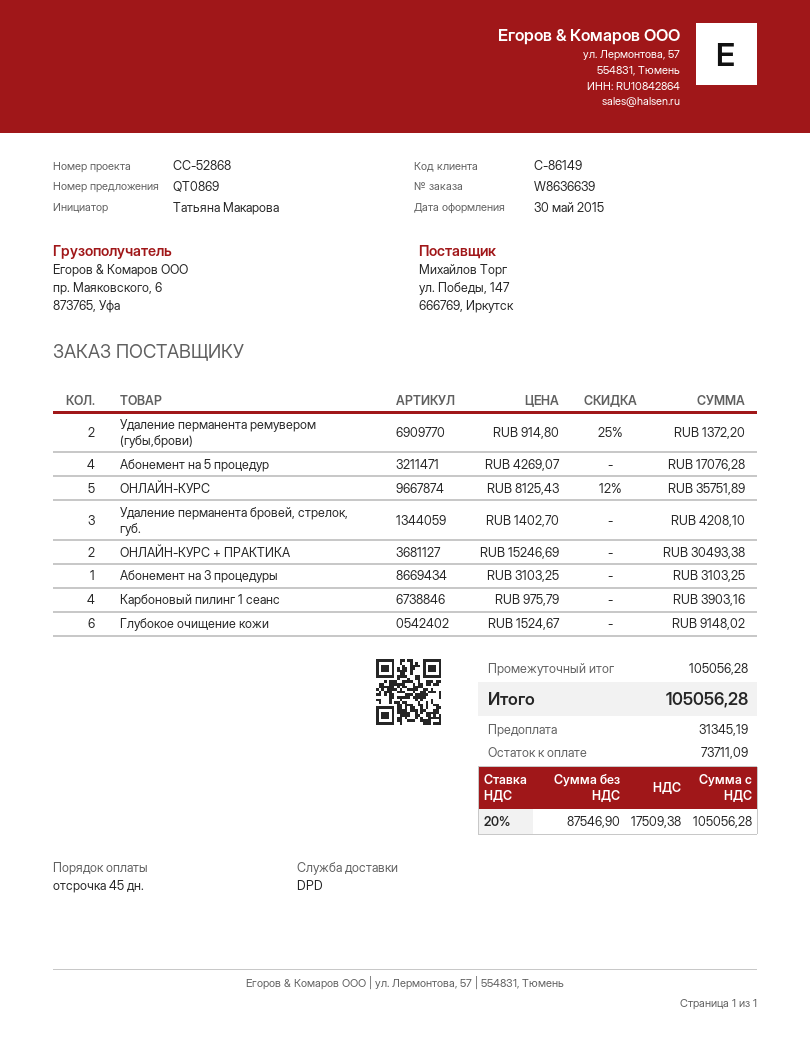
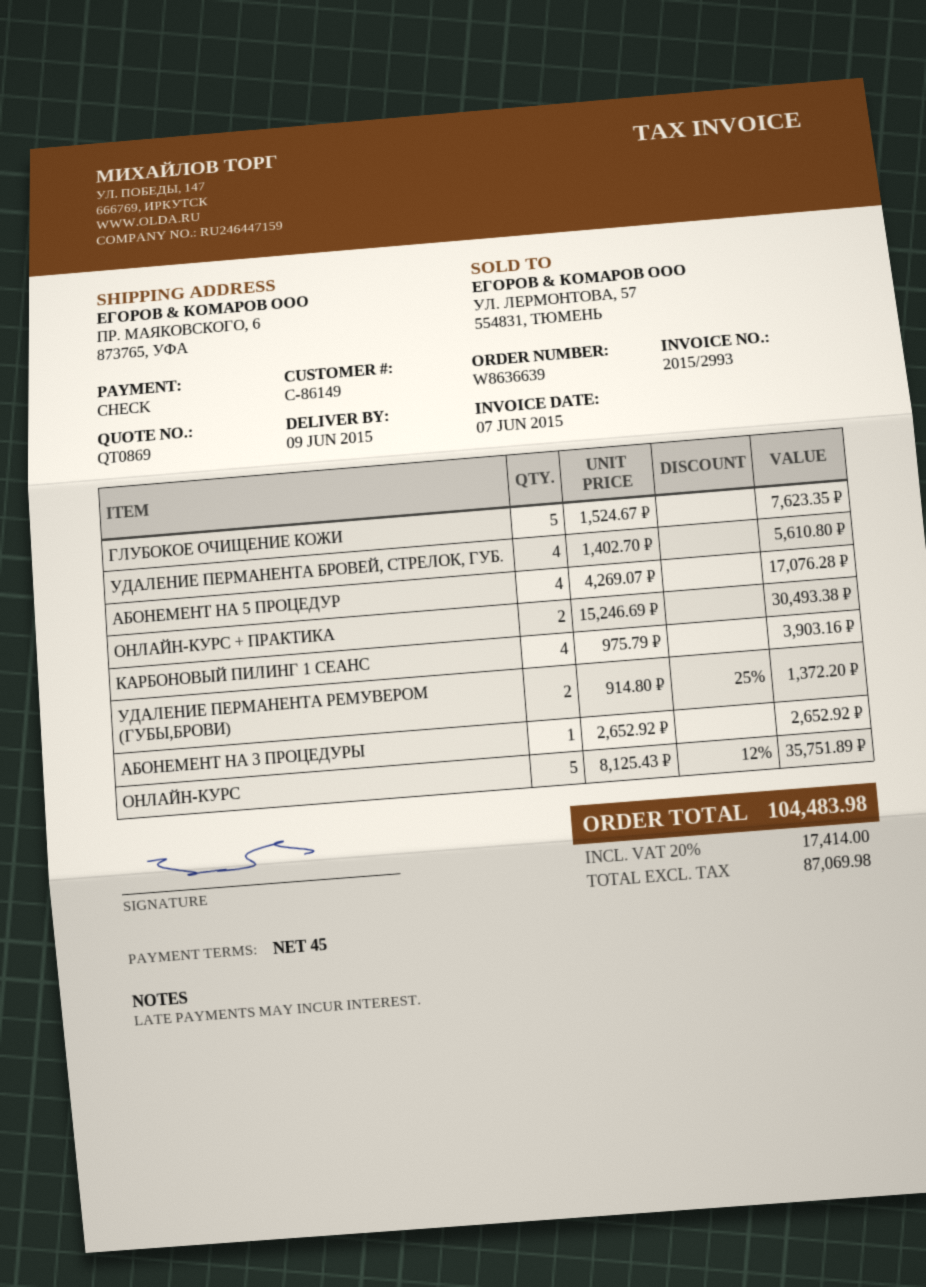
Удаление перманента бровей, стрелок, губ.: 3 x 1402.70 = 4208.10 -> 4 x 1402.70 = 5610.80
Абонемент на 3 процедуры: 1 x 3103.25 = 3103.25 -> 1 x 2652.92 = 2652.92
Глубокое очищение кожи: 6 x 1524.67 = 9148.02 -> 5 x 1524.67 = 7623.35
net: 87546.90 -> 87069.98
tax: 20% = 17509.38 -> 20% = 17414.00
total: 105056.28 -> 104483.98

